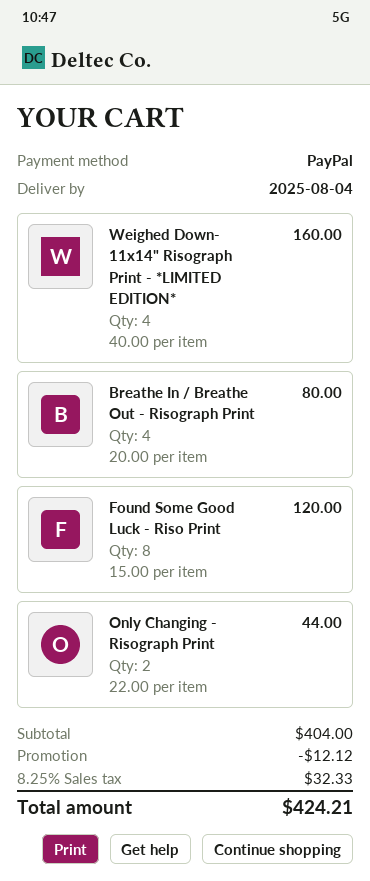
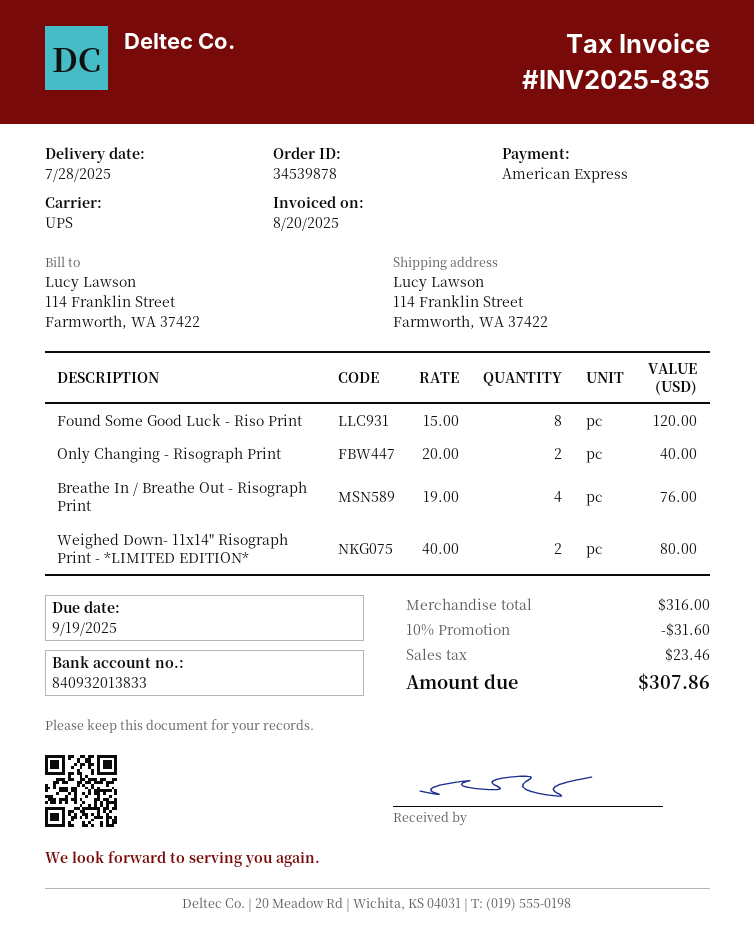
delivery date: 2025-08-04 -> 2025-07-28
payment method: PayPal -> American Express
Weighed Down- 11x14" Risograph Print - *LIMITED EDITION*: 4 x 40.00 = 160.00 -> 2 x 40.00 = 80.00
Breathe In / Breathe Out - Risograph Print: 4 x 20.00 = 80.00 -> 4 x 19.00 = 76.00
Only Changing - Risograph Print: 2 x 22.00 = 44.00 -> 2 x 20.00 = 40.00
subtotal: 404.00 -> 316.00
discount: 12.12 -> 31.60
tax: 32.33 -> 23.46
total: 424.21 -> 307.86

